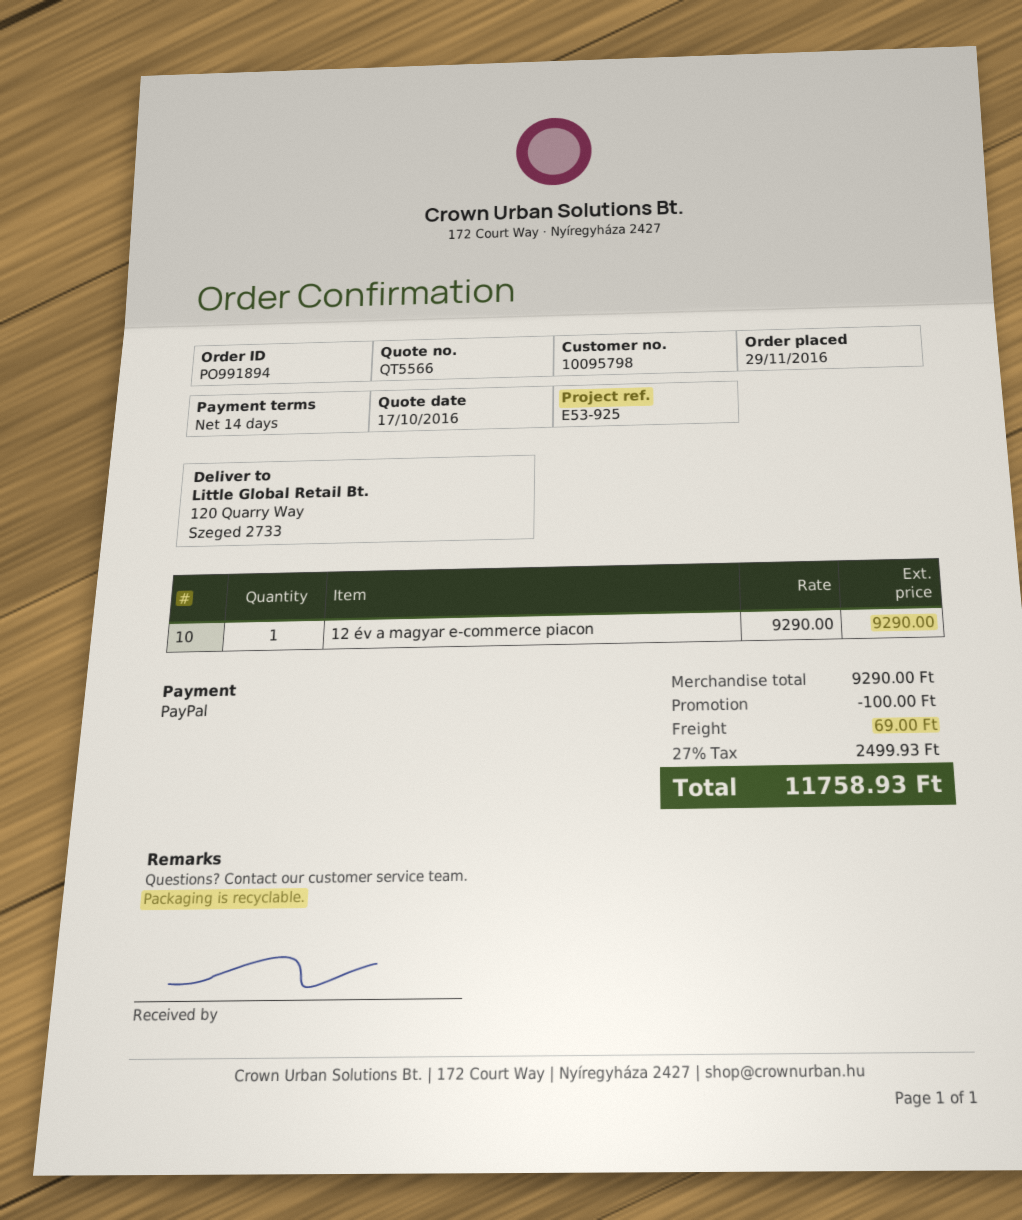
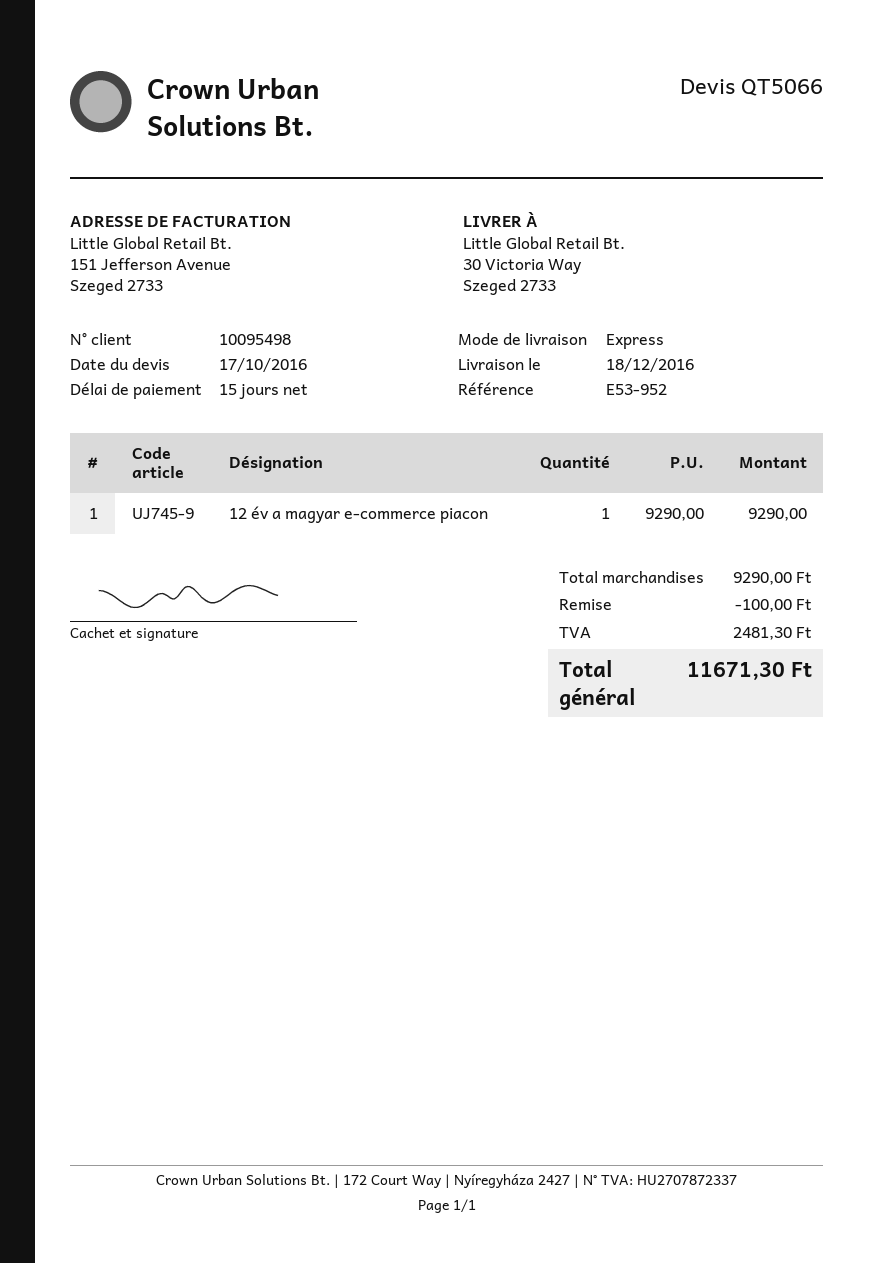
quote number: QT5566 -> QT5066
payment terms: 14 days -> 15 days
customer number: 10095798 -> 10095498
reference: E53-925 -> E53-952
ship to: 120 Quarry Way, Szeged 2733 -> 30 Victoria Way, Szeged 2733
shipping: 69.00 -> none
tax: 2499.93 -> 2481.30
total: 11758.93 -> 11671.30

